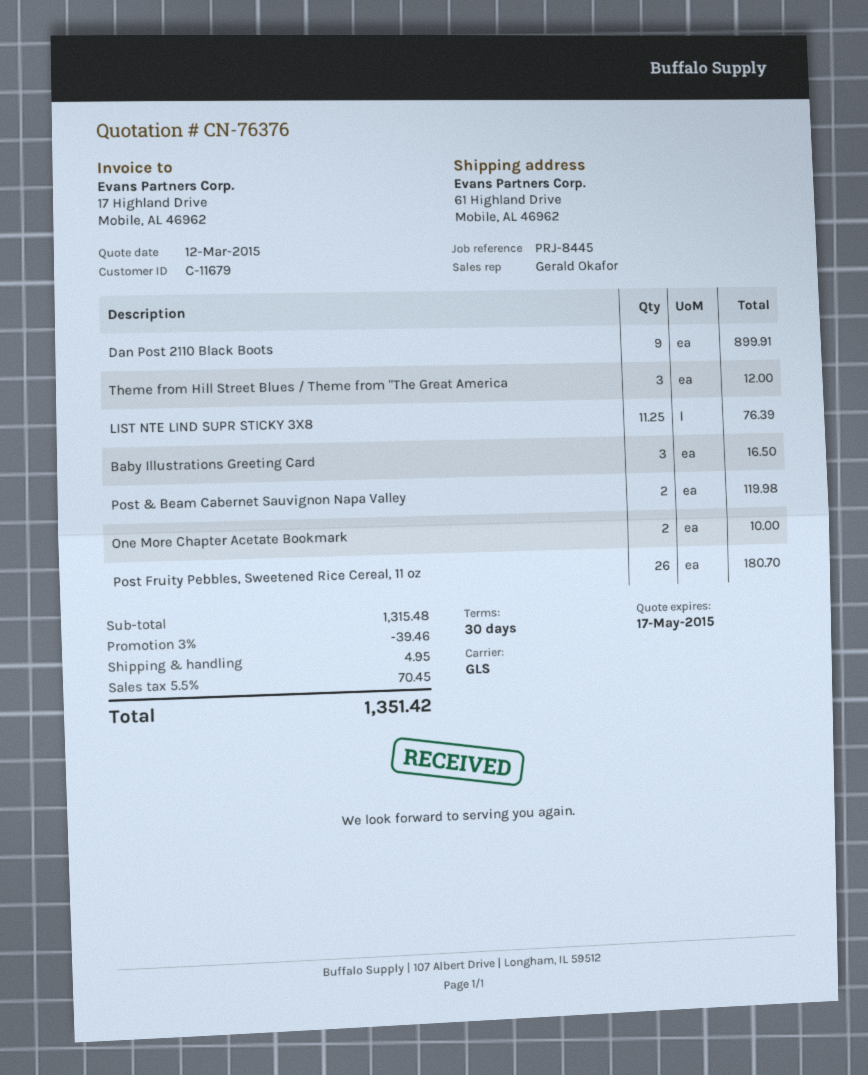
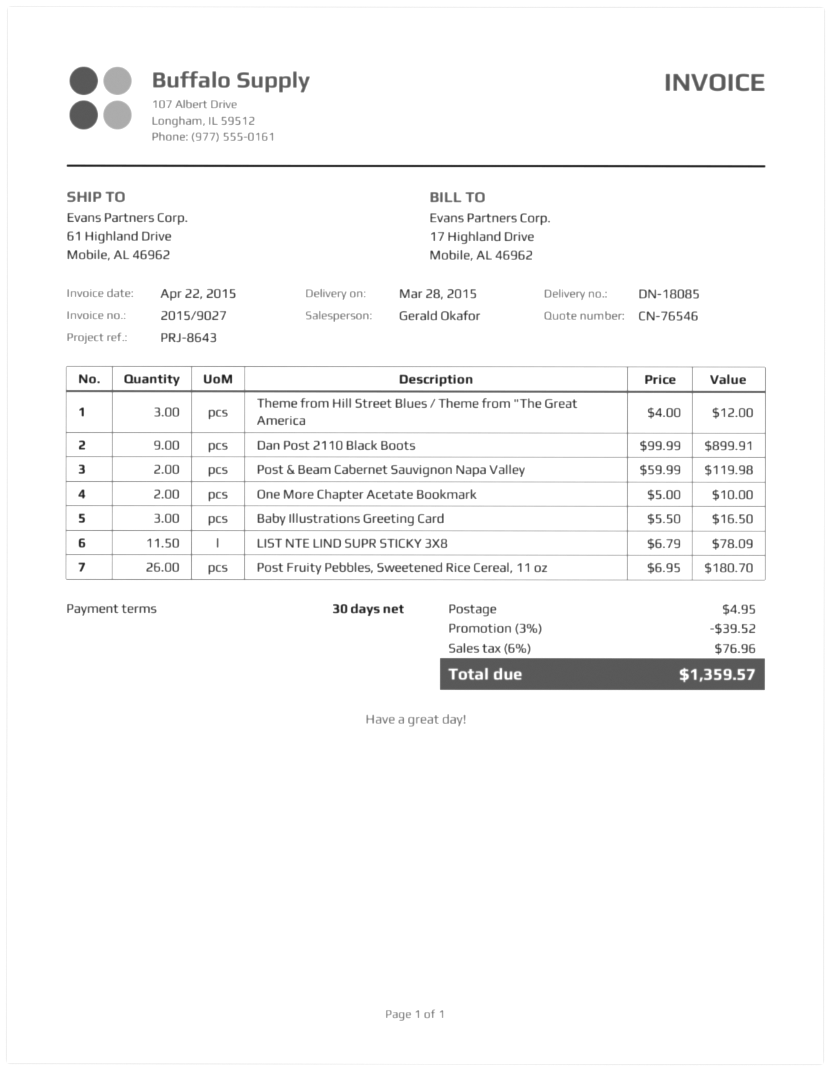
quote number: CN-76376 -> CN-76546
reference: PRJ-8445 -> PRJ-8643
LIST NTE LIND SUPR STICKY 3X8: 11.25 for 76.39 -> 11.5 for 78.09
discount: 3% = 39.46 -> 3% = 39.52
tax: 5.5% = 70.45 -> 6% = 76.96
total: 1351.42 -> 1359.57

